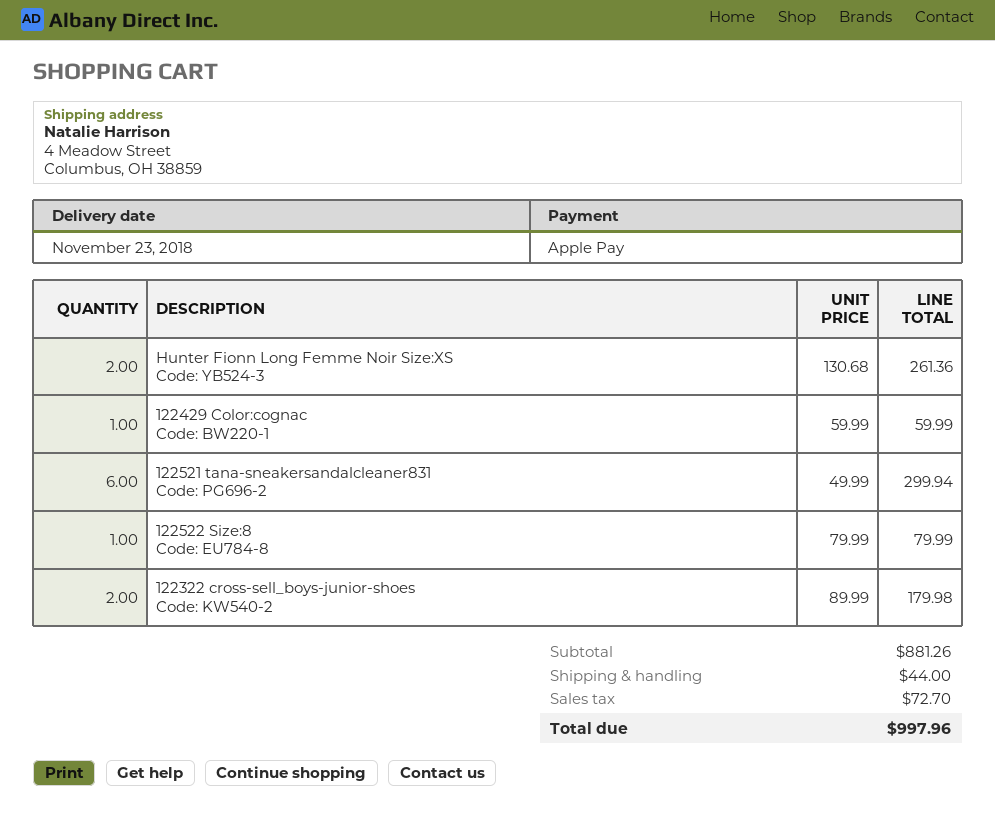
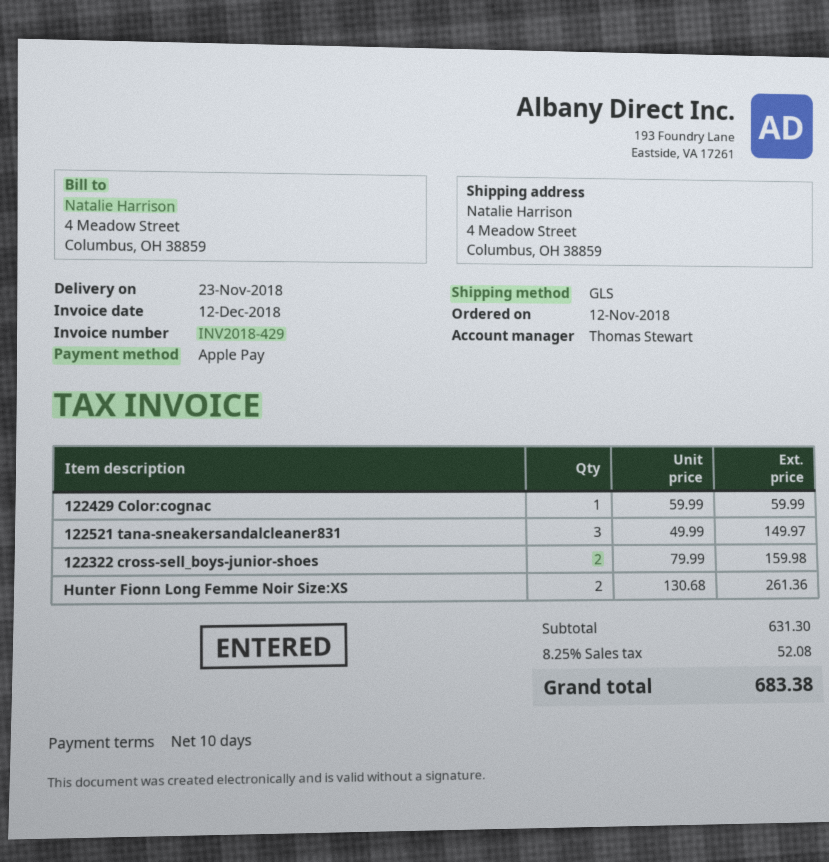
122521 tana-sneakersandalcleaner831: 6 x 49.99 = 299.94 -> 3 x 49.99 = 149.97
122522 Size:8: 1 x 79.99 = 79.99 -> none
122322 cross-sell_boys-junior-shoes: 2 x 89.99 = 179.98 -> 2 x 79.99 = 159.98
subtotal: 881.26 -> 631.30
shipping: 44.00 -> none
tax: 72.70 -> 52.08
total: 997.96 -> 683.38

